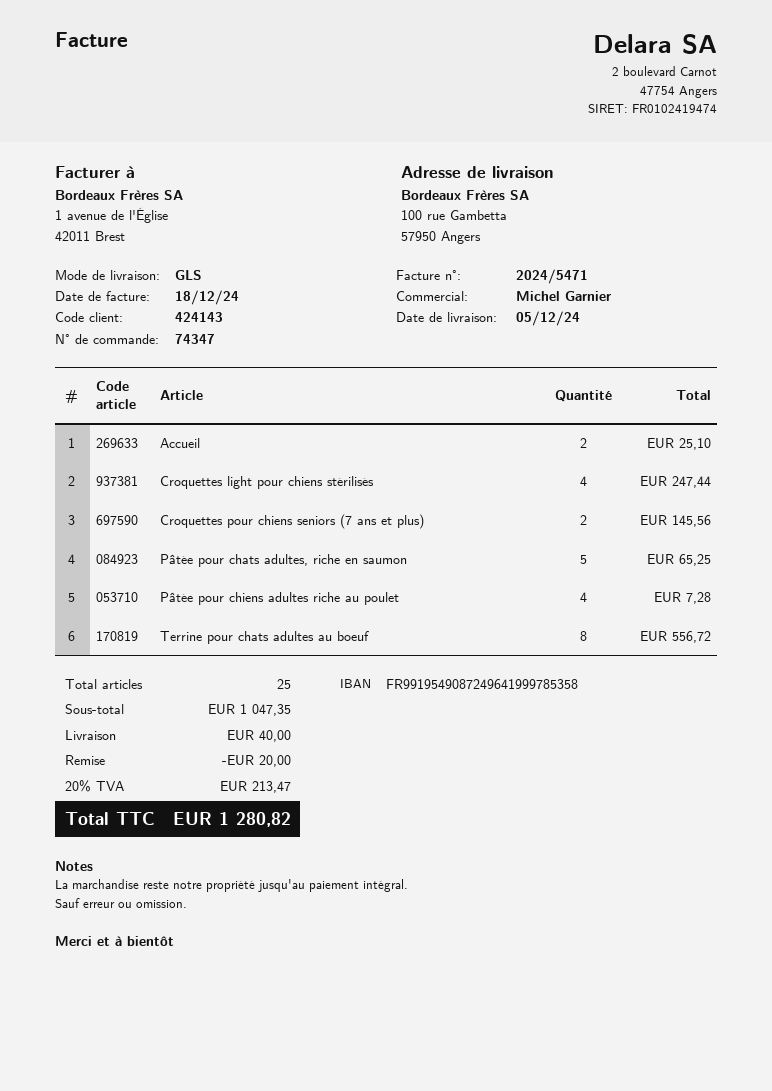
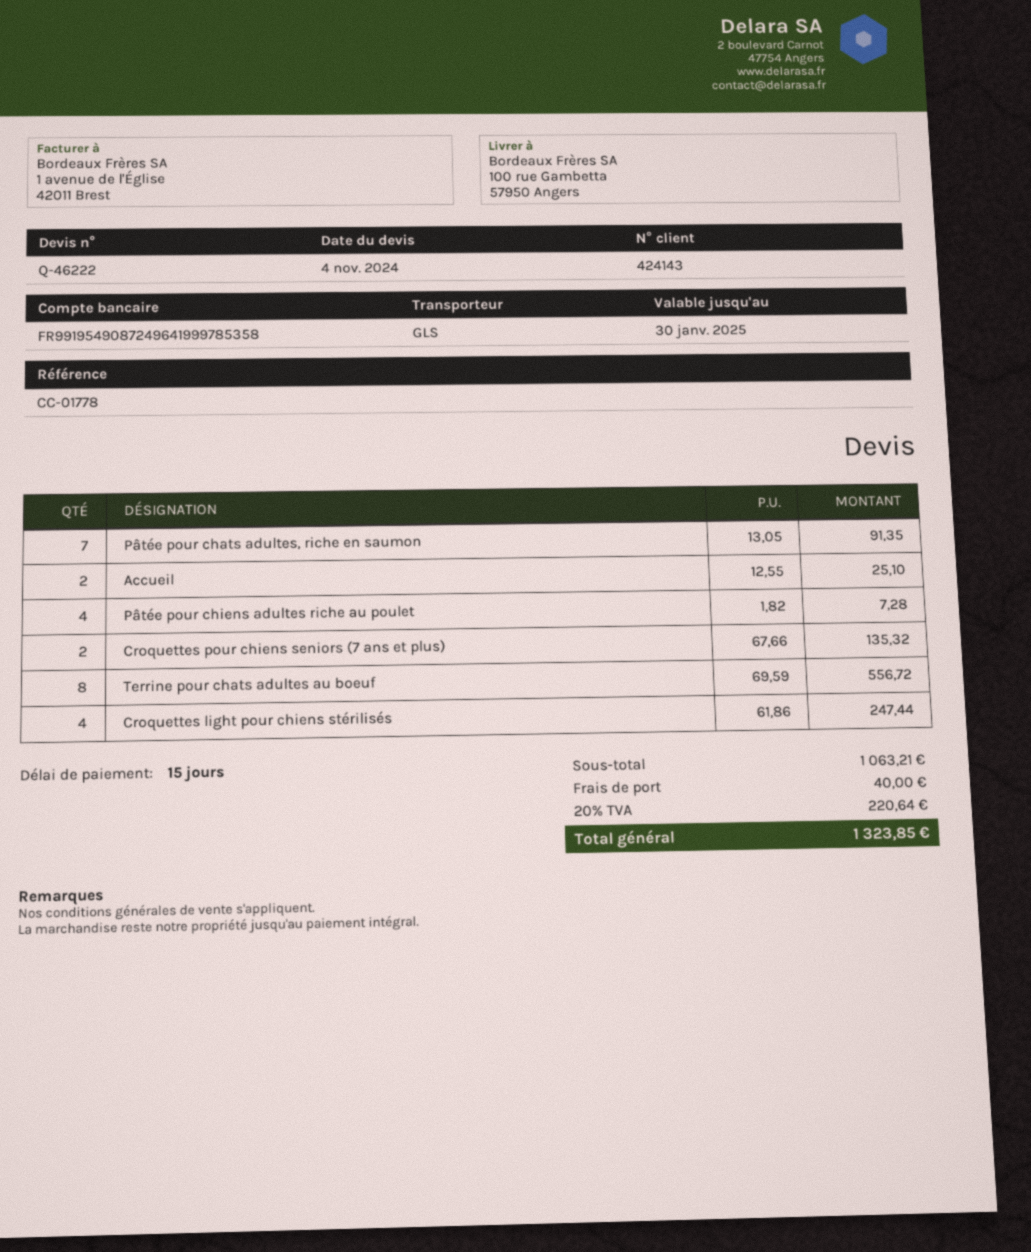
Croquettes pour chiens seniors (7 ans et plus): 2 for 145.56 -> 2 for 135.32
Pâtée pour chats adultes, riche en saumon: 5 for 65.25 -> 7 for 91.35
subtotal: 1047.35 -> 1063.21
discount: 20.00 -> none
tax: 20% = 213.47 -> 20% = 220.64
total: 1280.82 -> 1323.85

